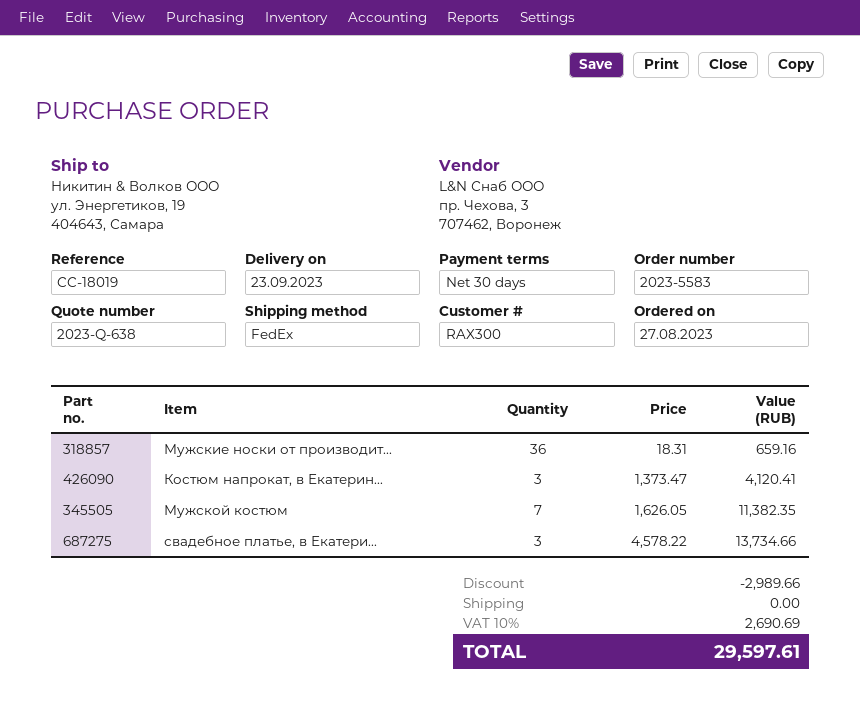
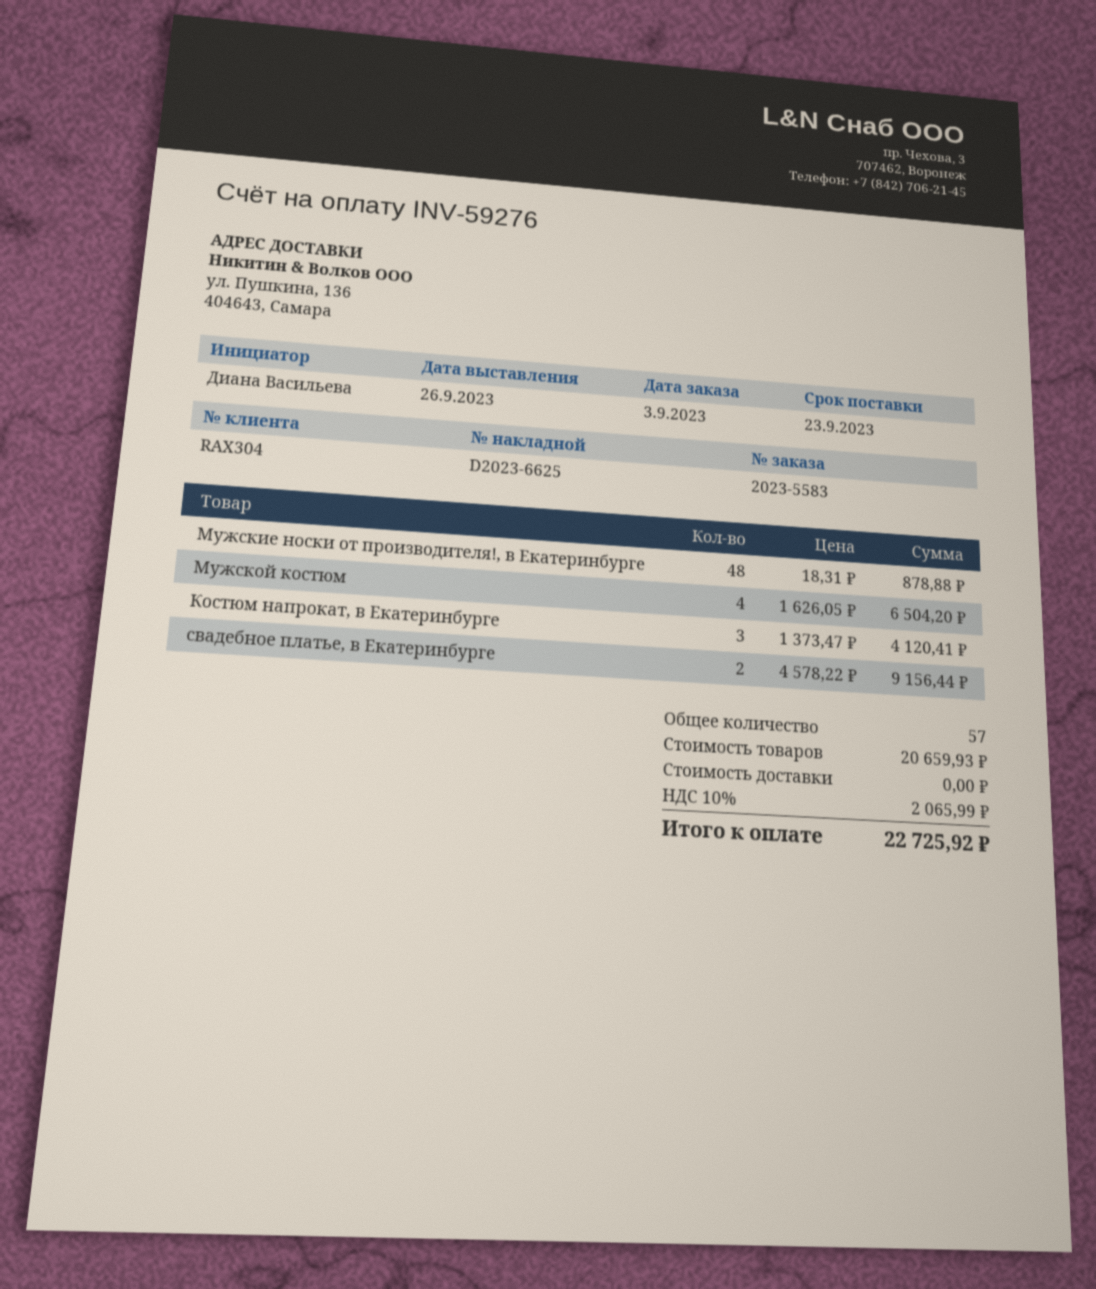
order date: 2023-08-27 -> 2023-09-03
customer number: RAX300 -> RAX304
ship to: ул. Энергетиков, 19, 404643, Самара -> ул. Пушкина, 136, 404643, Самара
Мужские носки от производит...: 36 x 18.31 = 659.16 -> 48 x 18.31 = 878.88
Мужской костюм: 7 x 1626.05 = 11382.35 -> 4 x 1626.05 = 6504.20
свадебное платье, в Екатери...: 3 x 4578.22 = 13734.66 -> 2 x 4578.22 = 9156.44
discount: 2989.66 -> none
tax: 10% = 2690.69 -> 10% = 2065.99
total: 29597.61 -> 22725.92

